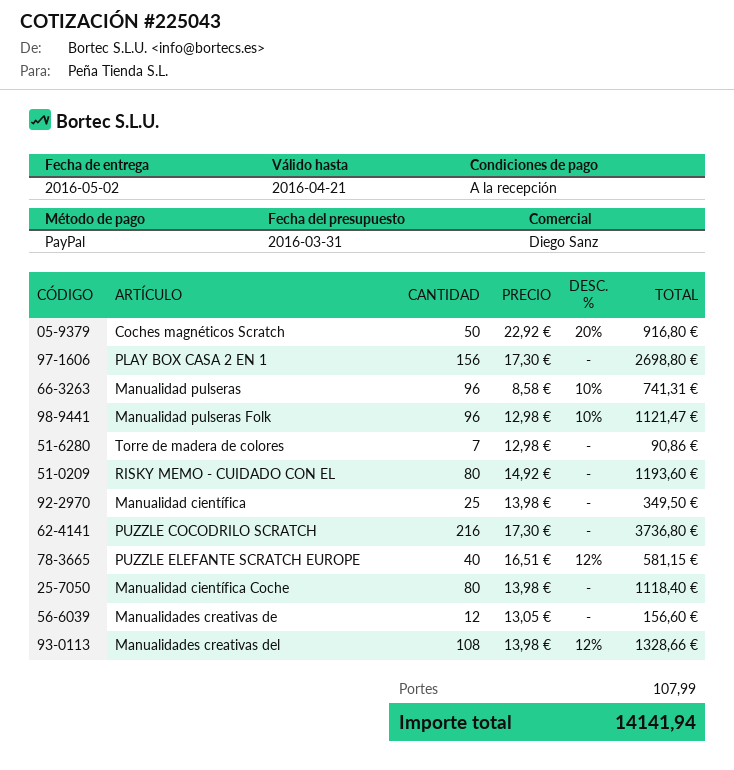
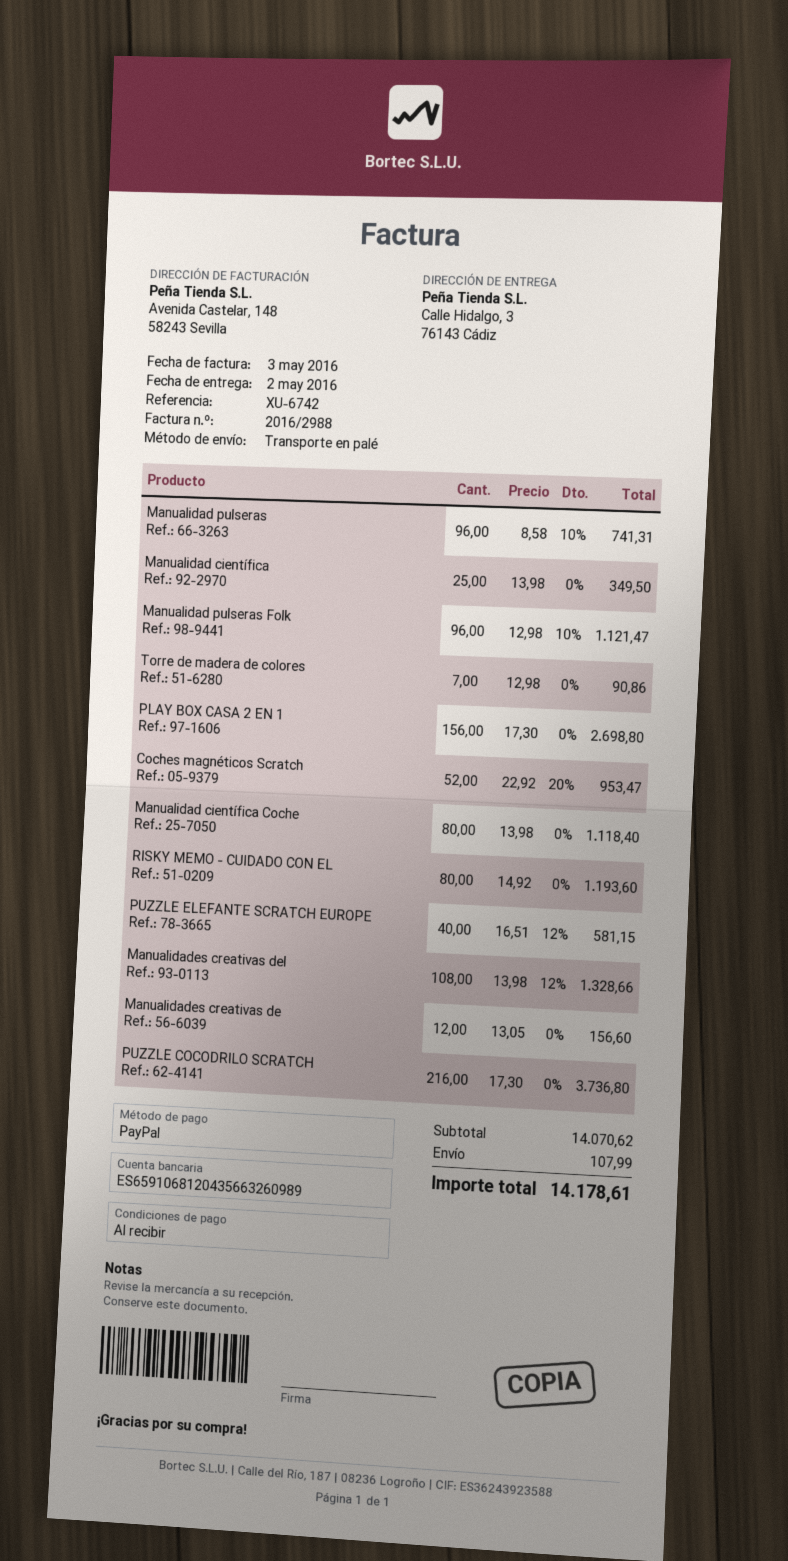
Coches magnéticos Scratch: 50 x 22.92 - 20% = 916.80 -> 52 x 22.92 - 20% = 953.47
total: 14141.94 -> 14178.61

